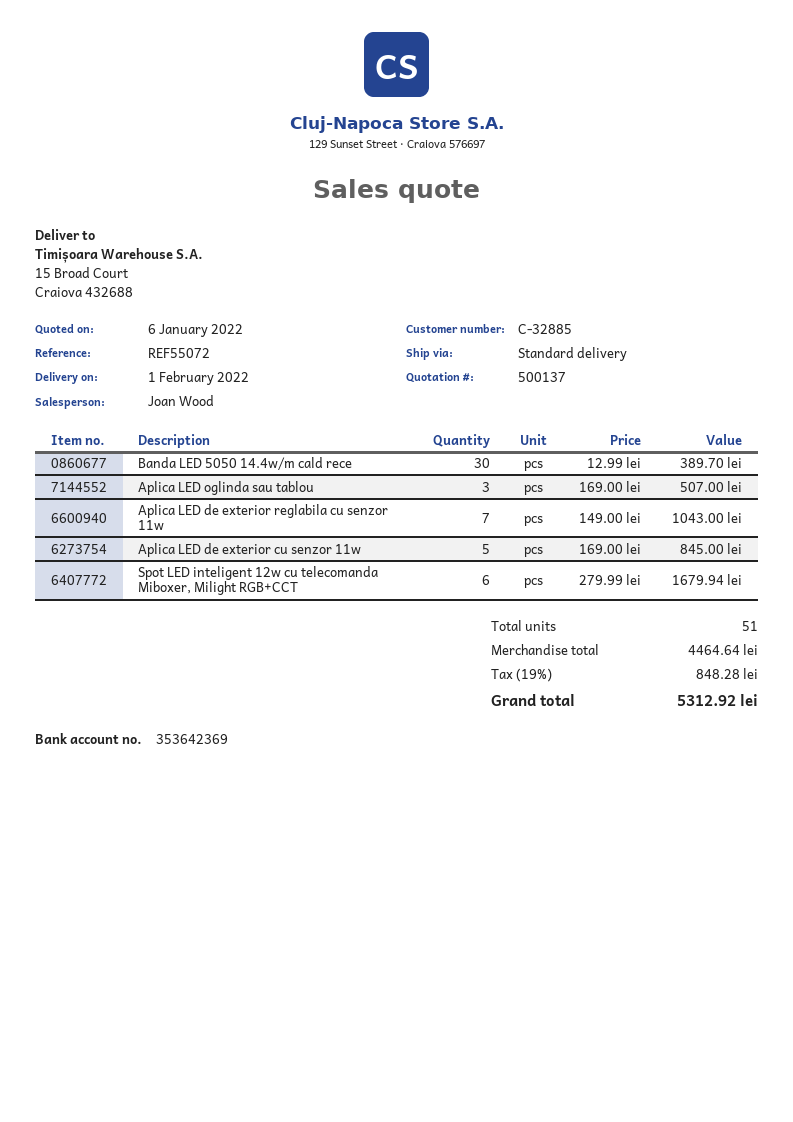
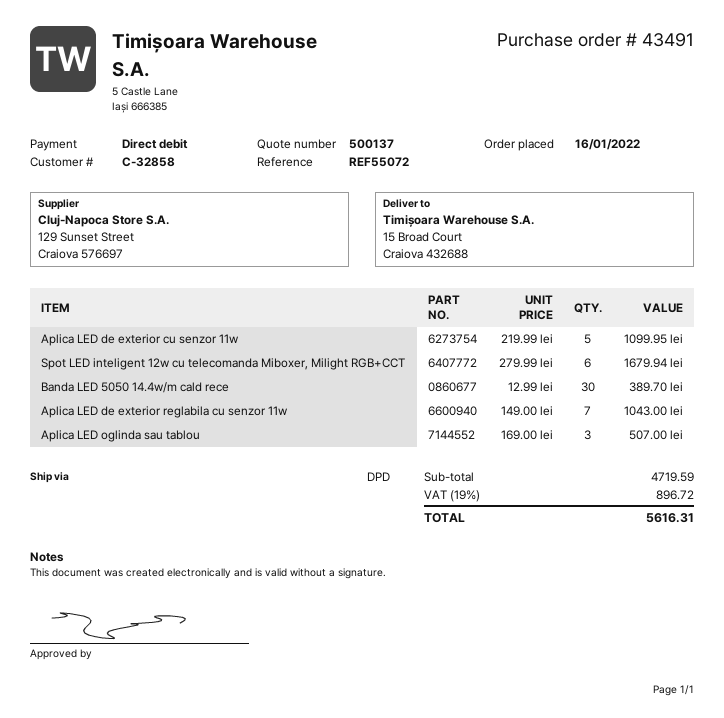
customer number: C-32885 -> C-32858
shipping method: standard -> DPD
Aplica LED de exterior cu senzor 11w: 5 x 169.00 = 845.00 -> 5 x 219.99 = 1099.95
subtotal: 4464.64 -> 4719.59
tax: 19% = 848.28 -> 19% = 896.72
total: 5312.92 -> 5616.31

